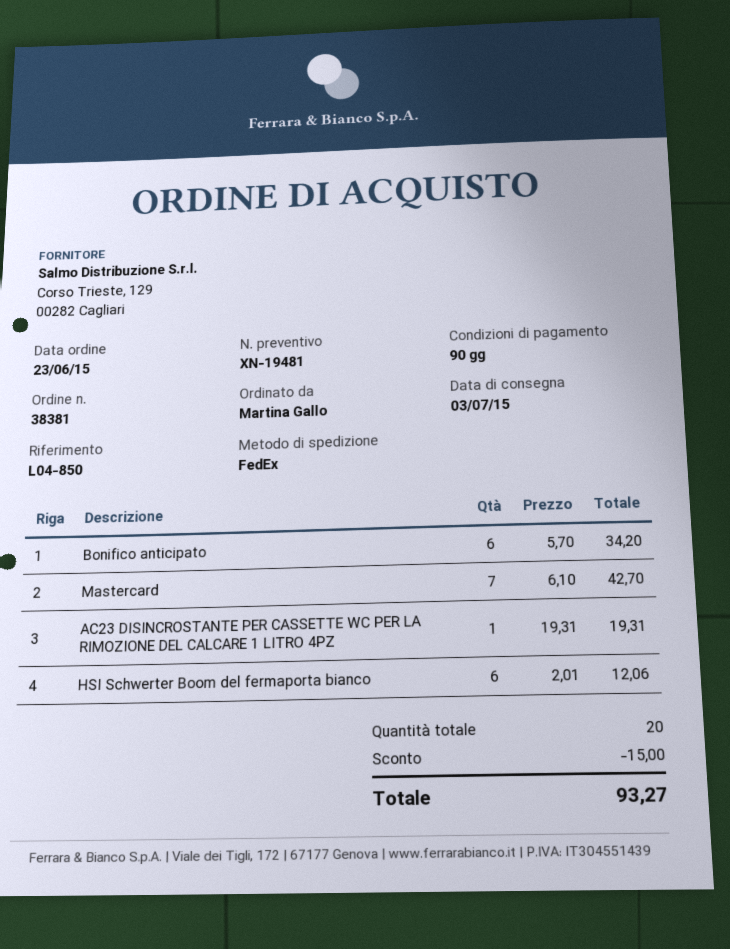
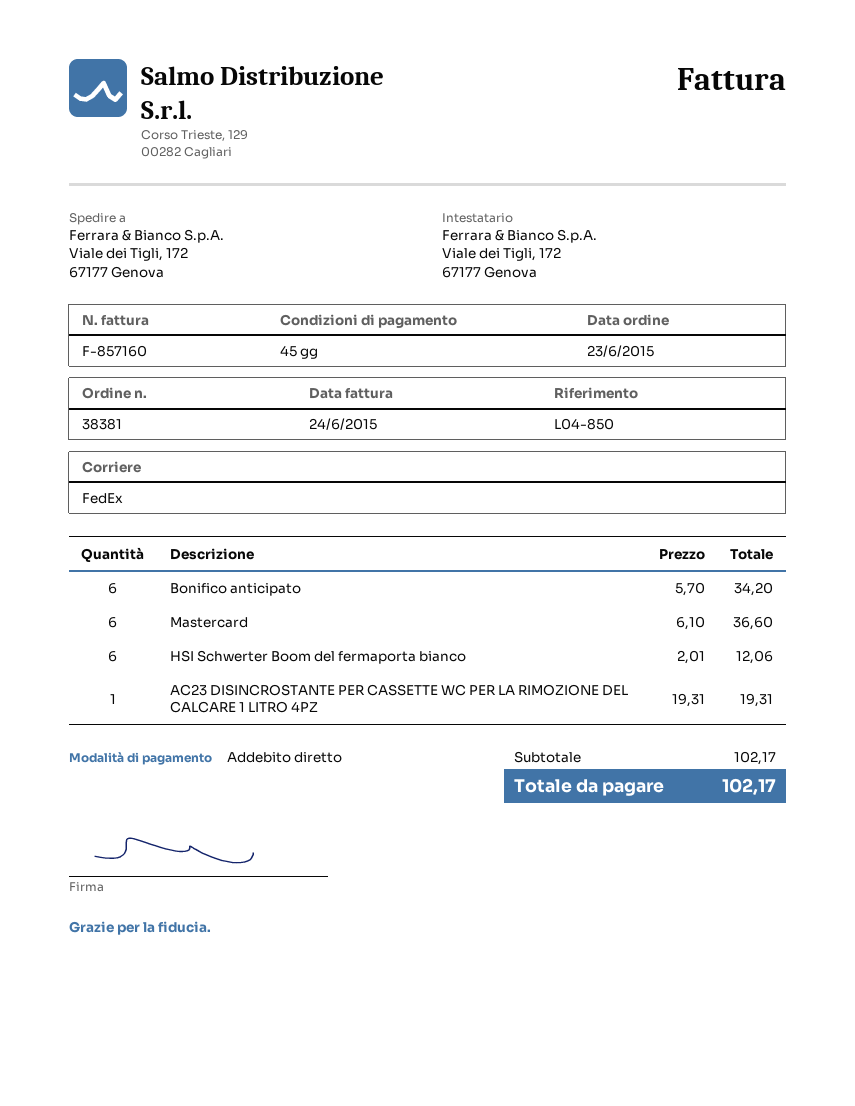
payment terms: 90 days -> 45 days
Mastercard: 7 x 6.10 = 42.70 -> 6 x 6.10 = 36.60
discount: 15.00 -> none
total: 93.27 -> 102.17

